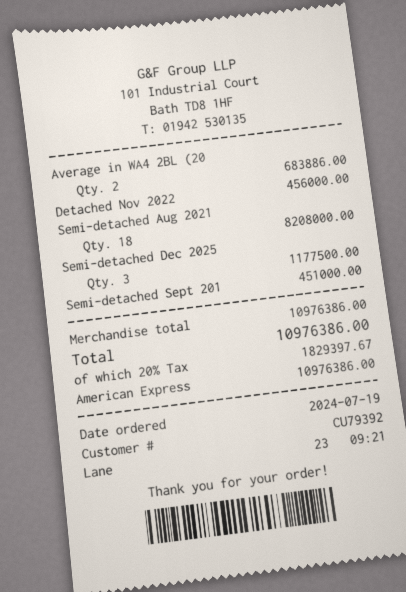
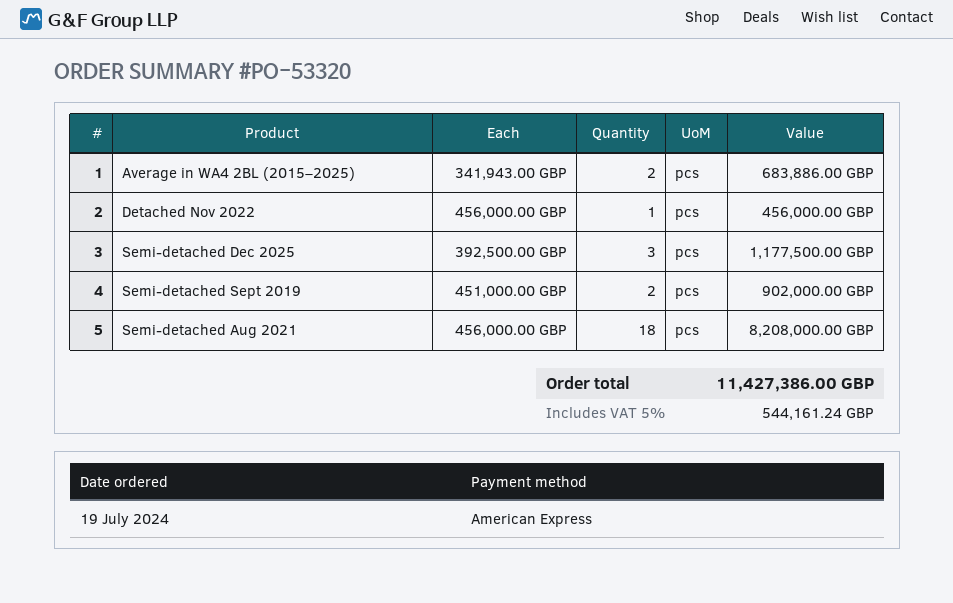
Semi-detached Sept 201: 1 for 451000.00 -> 2 for 902000.00
tax: 20% = 1829397.67 -> 5% = 544161.24
total: 10976386.00 -> 11427386.00

